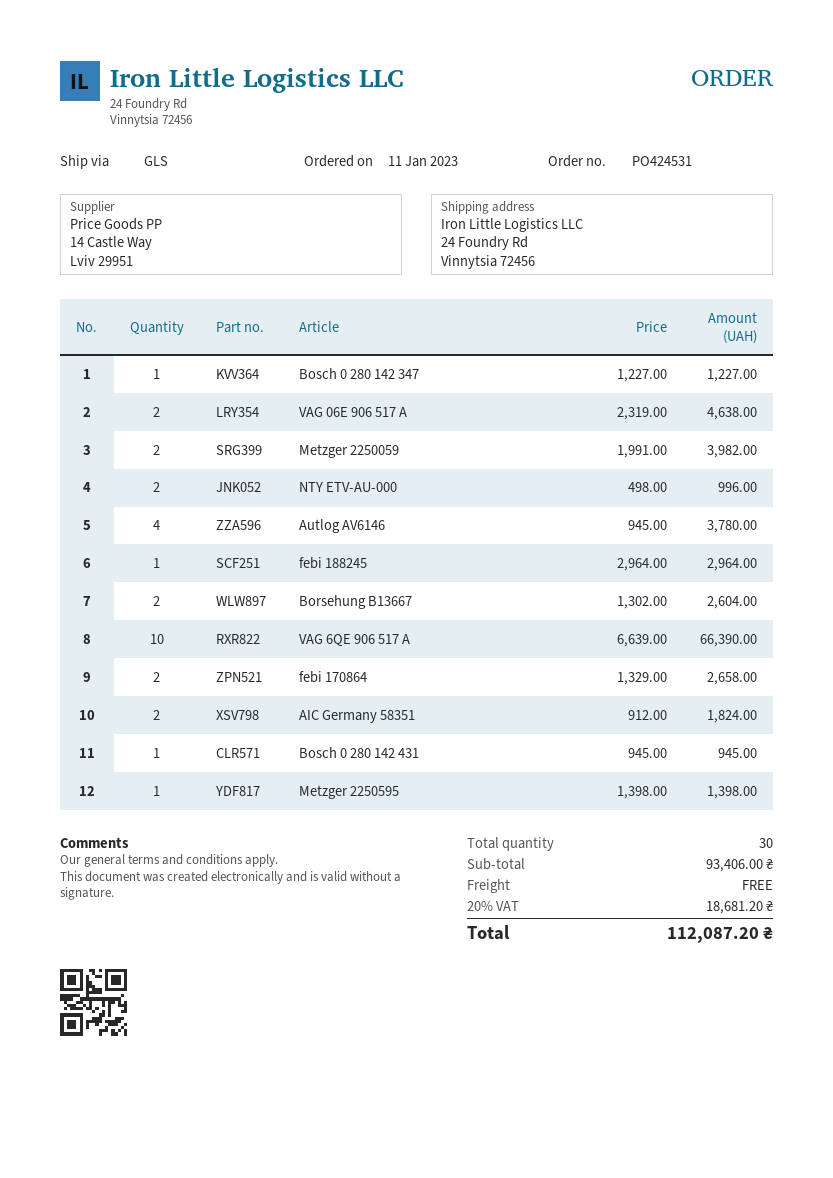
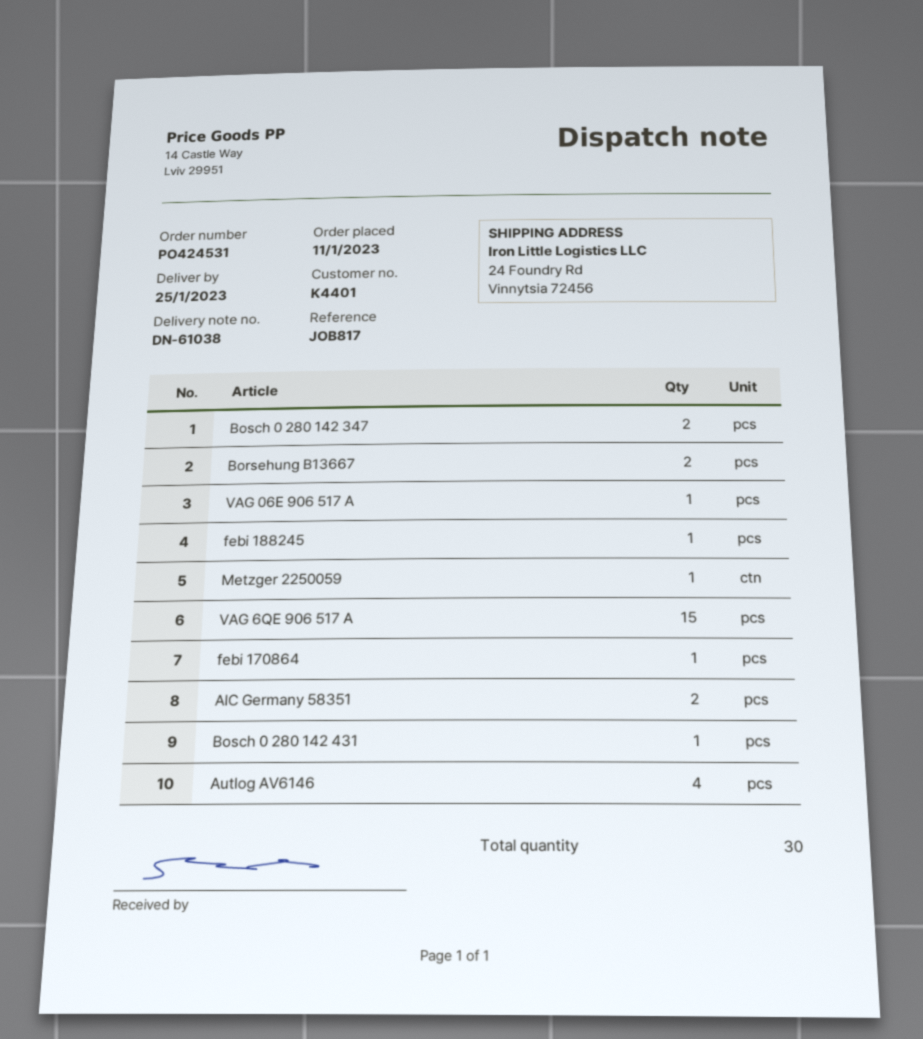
Bosch 0 280 142 347: 1 -> 2
VAG 06E 906 517 A: 2 -> 1
Metzger 2250059: 2 -> 1
NTY ETV-AU-000: 2 -> none
VAG 6QE 906 517 A: 10 -> 15
febi 170864: 2 -> 1
Metzger 2250595: 1 -> none

